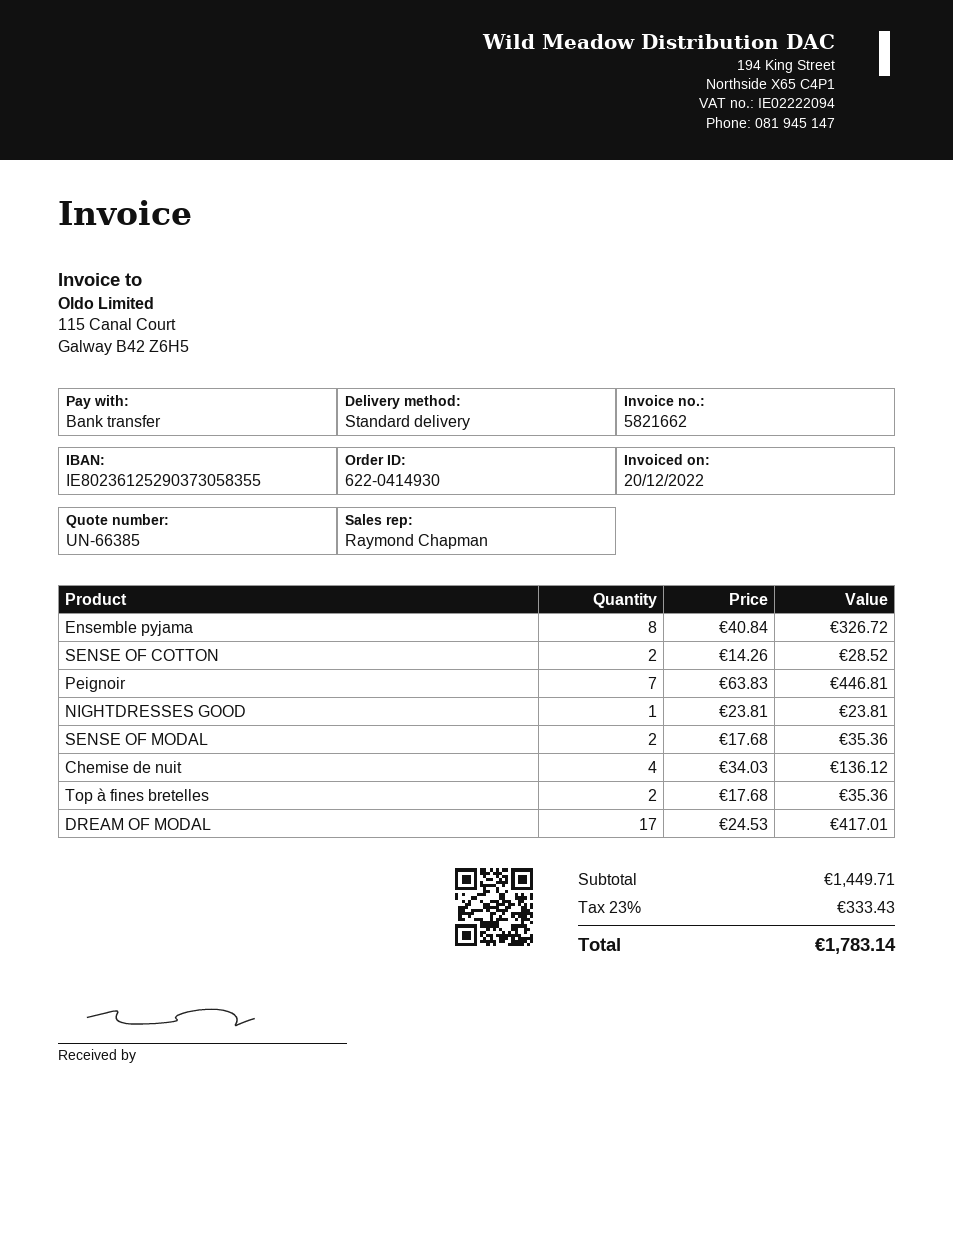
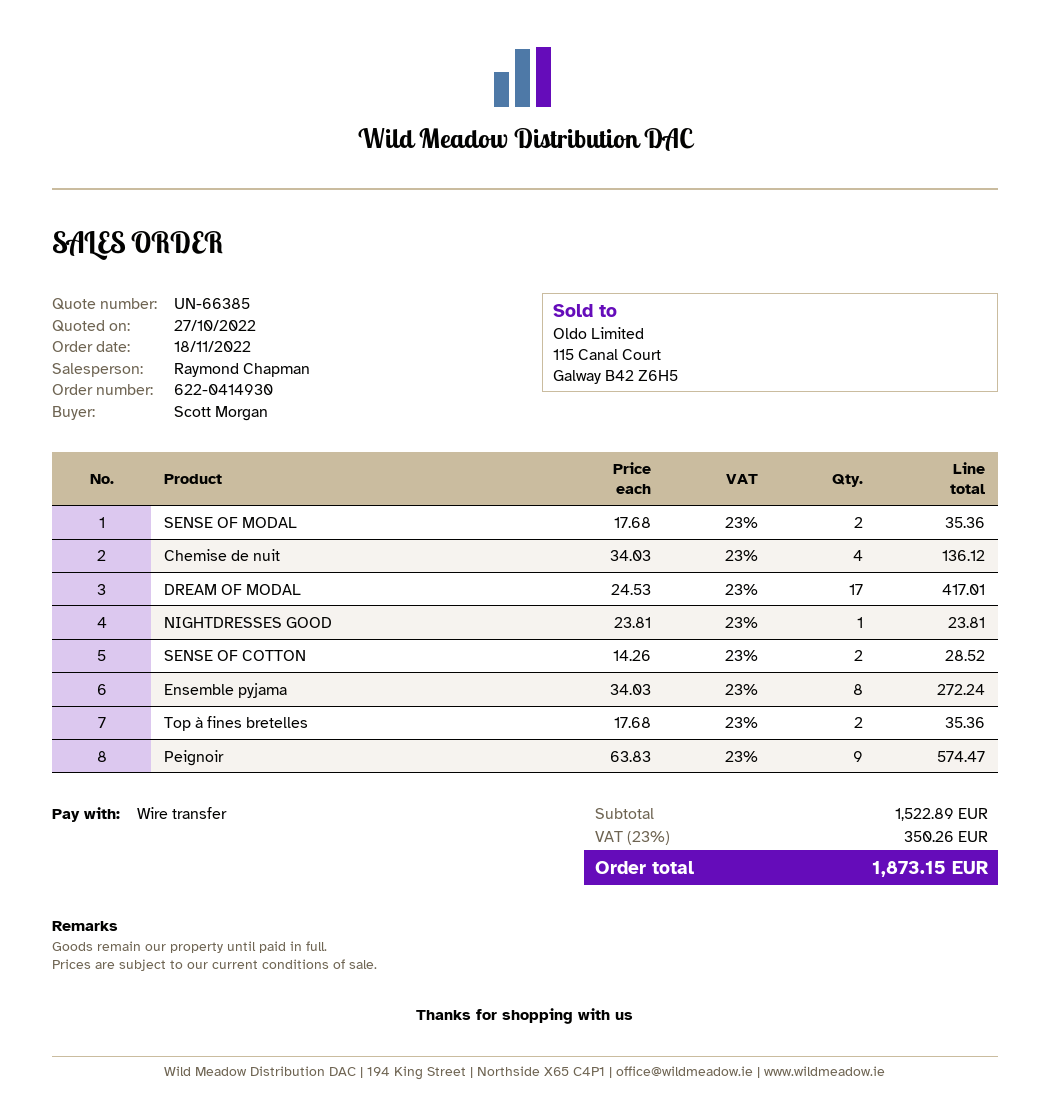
Ensemble pyjama: 8 x 40.84 = 326.72 -> 8 x 34.03 = 272.24
Peignoir: 7 x 63.83 = 446.81 -> 9 x 63.83 = 574.47
subtotal: 1449.71 -> 1522.89
tax: 23% = 333.43 -> 23% = 350.26
total: 1783.14 -> 1873.15

